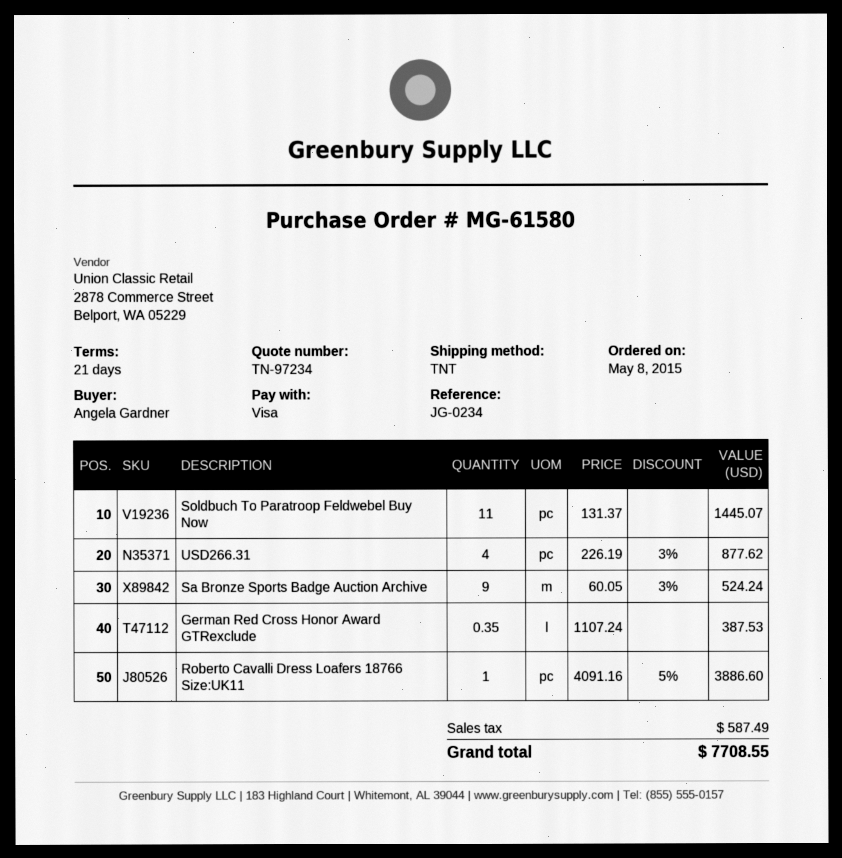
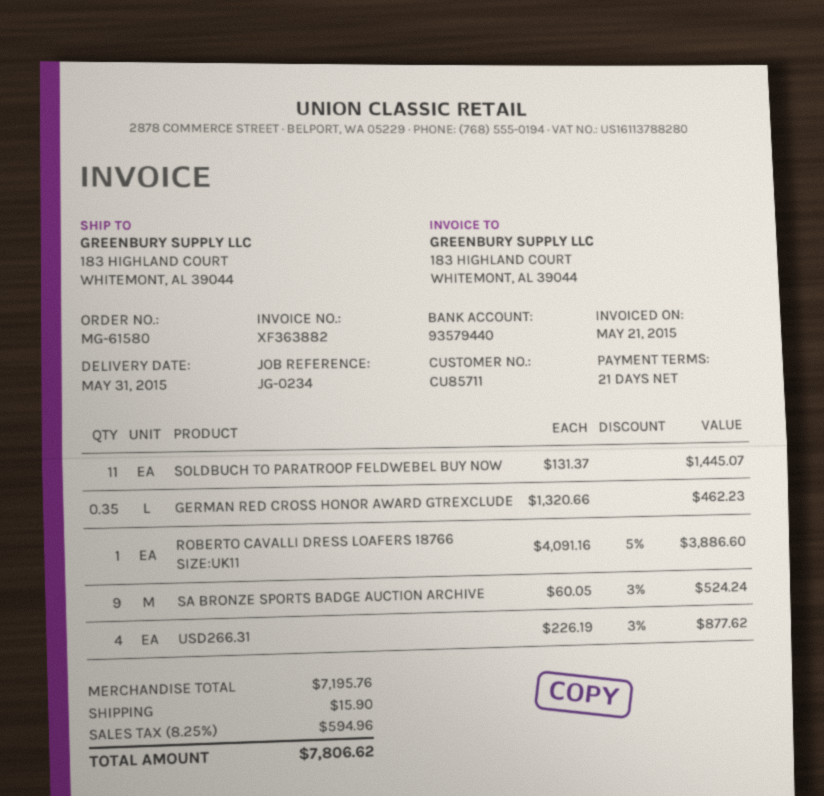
German Red Cross Honor Award GTRexclude: 0.35 x 1107.24 = 387.53 -> 0.35 x 1320.66 = 462.23
shipping: none -> 15.90
tax: 587.49 -> 594.96
total: 7708.55 -> 7806.62

